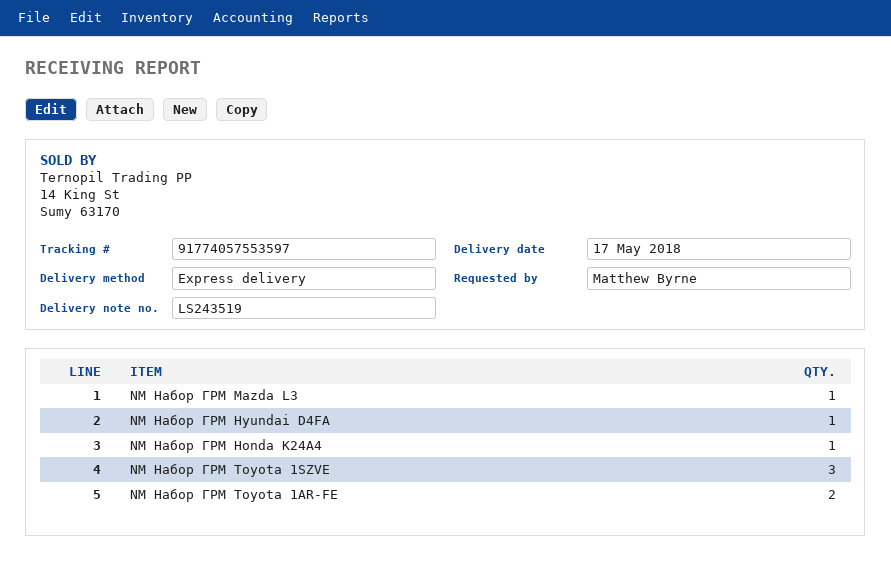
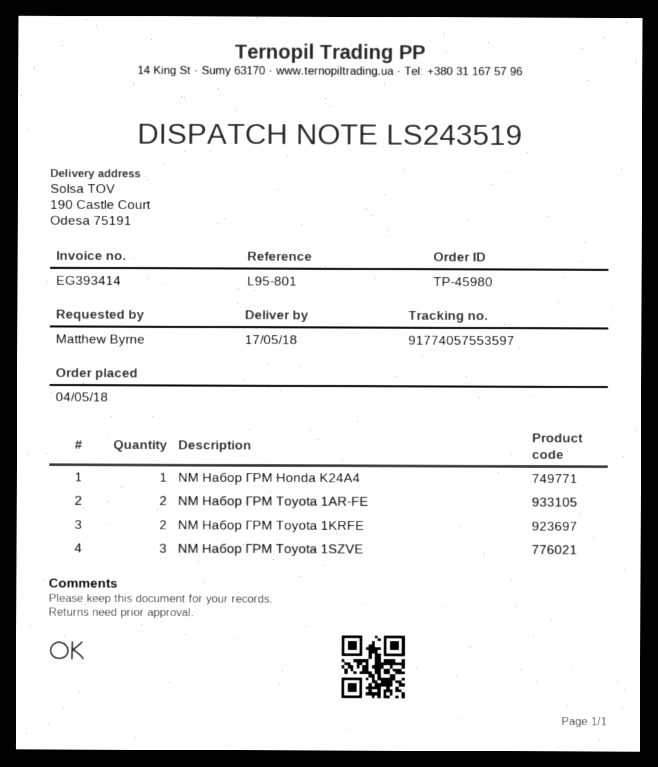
NM Набор ГРМ Mazda L3: 1 -> none
NM Набор ГРМ Hyundai D4FA: 1 -> none
NM Набор ГРМ Toyota 1KRFE: none -> 2

